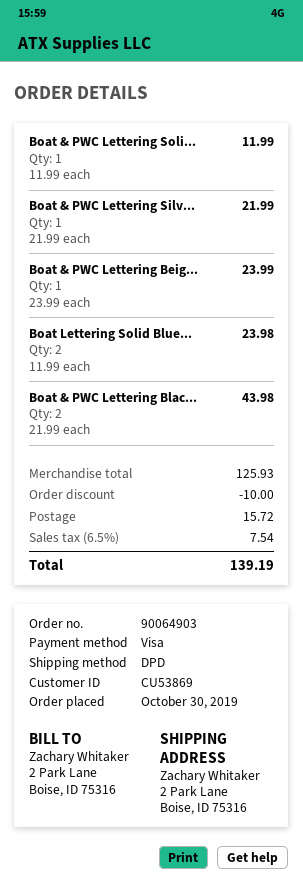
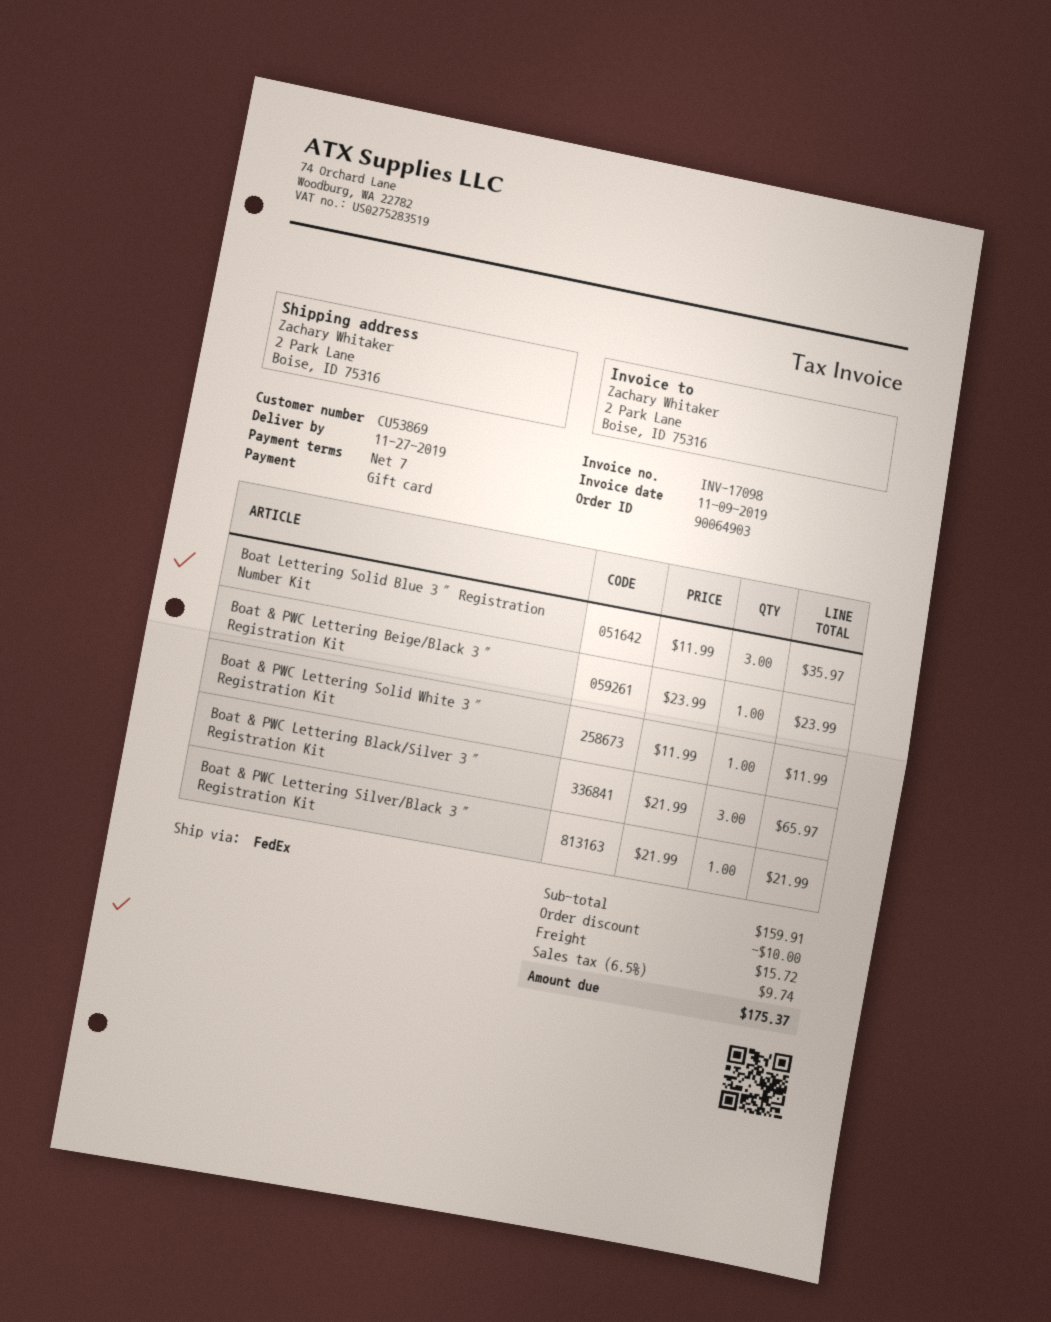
payment method: Visa -> gift card
shipping method: DPD -> FedEx
Boat Lettering Solid Blue...: 2 x 11.99 = 23.98 -> 3 x 11.99 = 35.97
Boat & PWC Lettering Blac...: 2 x 21.99 = 43.98 -> 3 x 21.99 = 65.97
subtotal: 125.93 -> 159.91
tax: 6.5% = 7.54 -> 6.5% = 9.74
total: 139.19 -> 175.37

